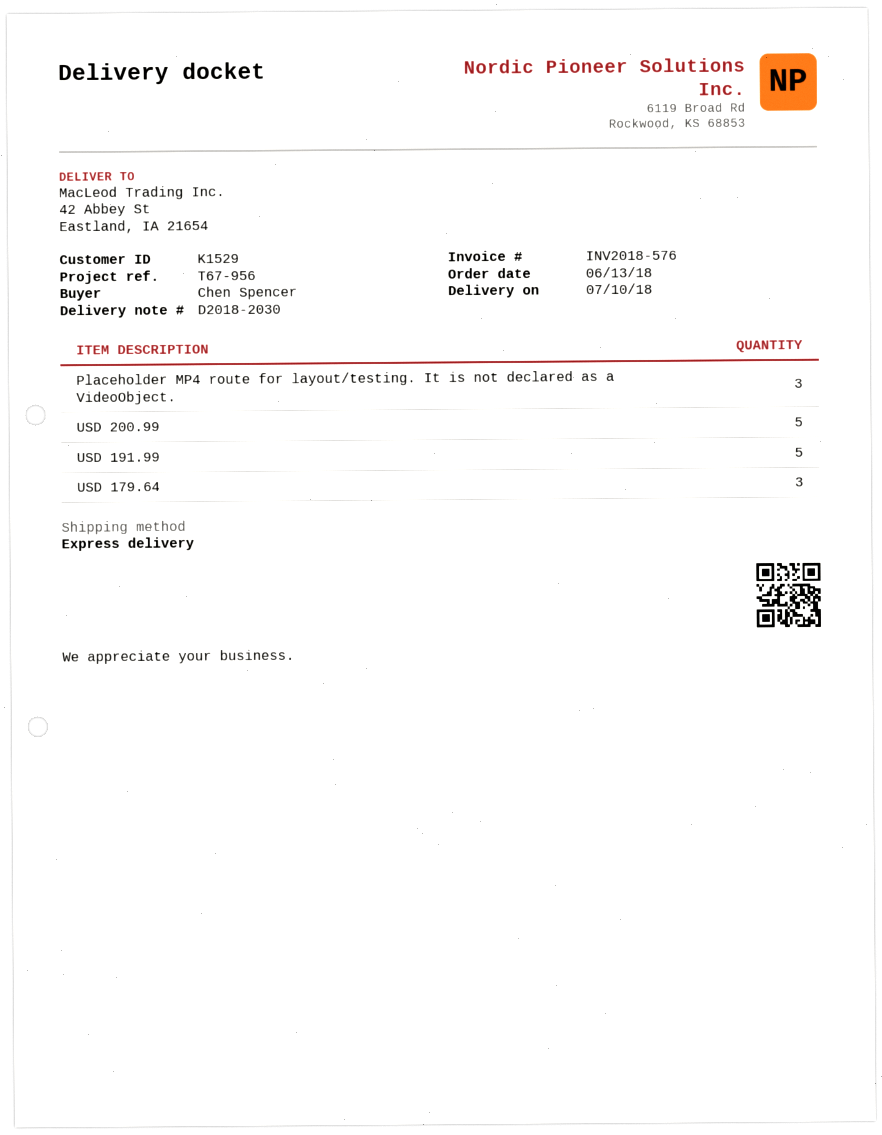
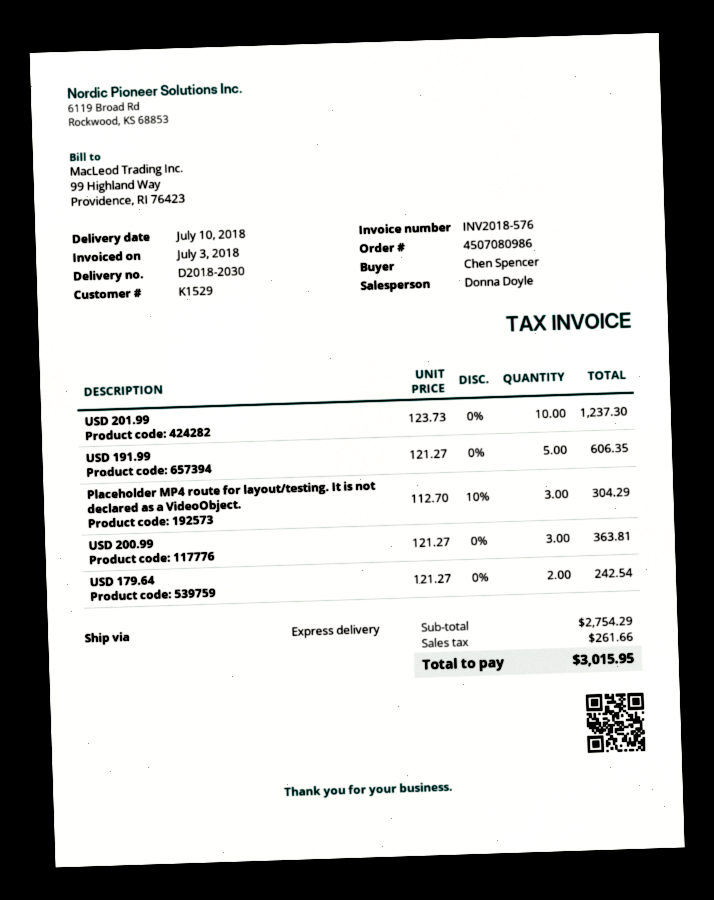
USD 200.99: 5 -> 3
USD 179.64: 3 -> 2
USD 201.99: none -> 10

